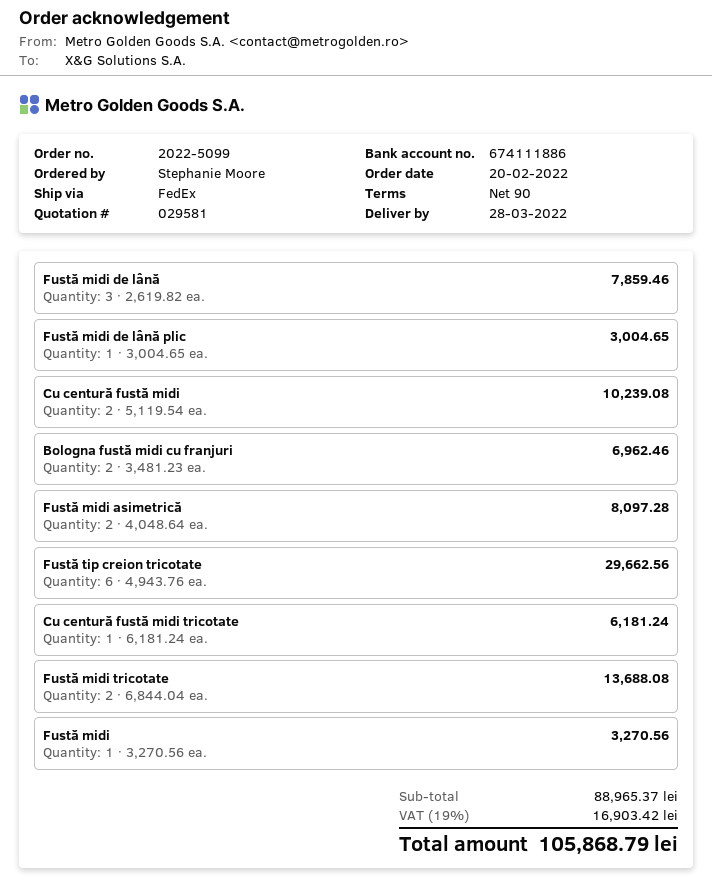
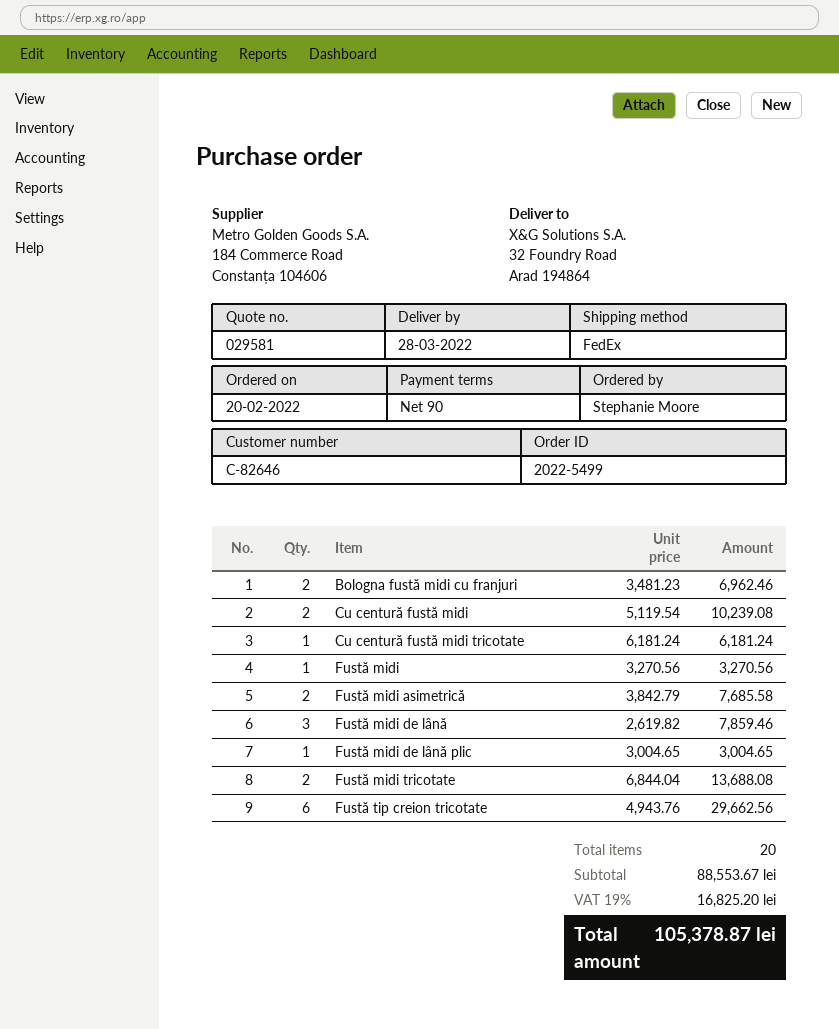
order number: 2022-5099 -> 2022-5499
Fustă midi asimetrică: 2 x 4048.64 = 8097.28 -> 2 x 3842.79 = 7685.58
subtotal: 88965.37 -> 88553.67
tax: 19% = 16903.42 -> 19% = 16825.20
total: 105868.79 -> 105378.87

